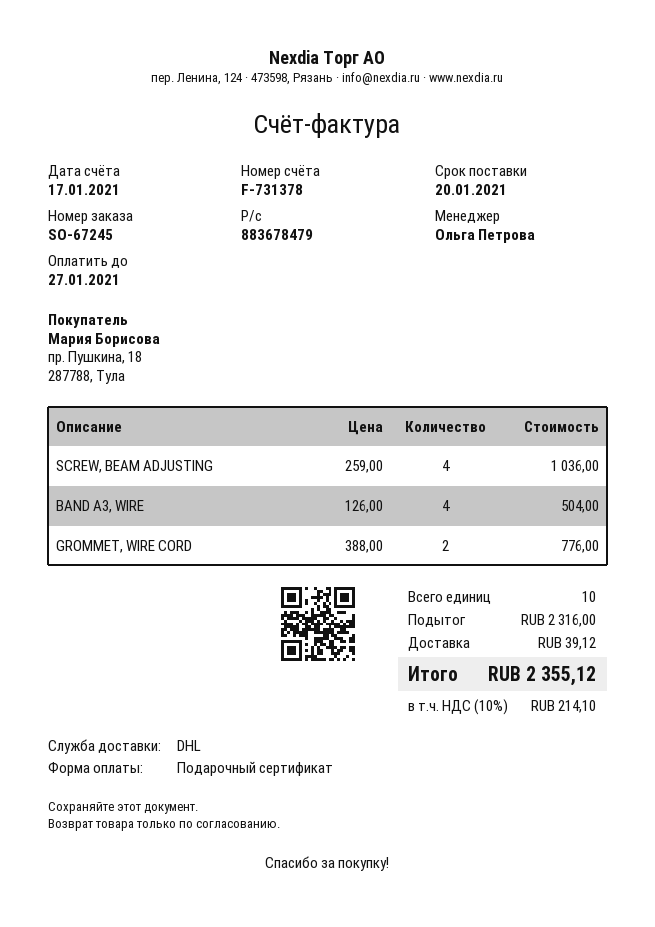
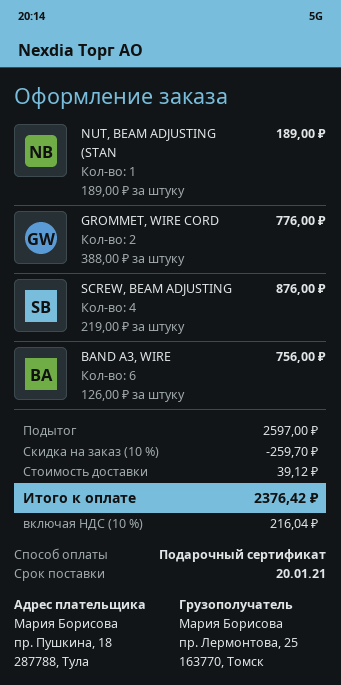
SCREW, BEAM ADJUSTING: 4 x 259.00 = 1036.00 -> 4 x 219.00 = 876.00
BAND A3, WIRE: 4 x 126.00 = 504.00 -> 6 x 126.00 = 756.00
NUT, BEAM ADJUSTING (STAN: none -> 1 x 189.00 = 189.00
subtotal: 2316.00 -> 2597.00
discount: none -> 10% = 259.70
tax: 10% = 214.10 -> 10% = 216.04
total: 2355.12 -> 2376.42

